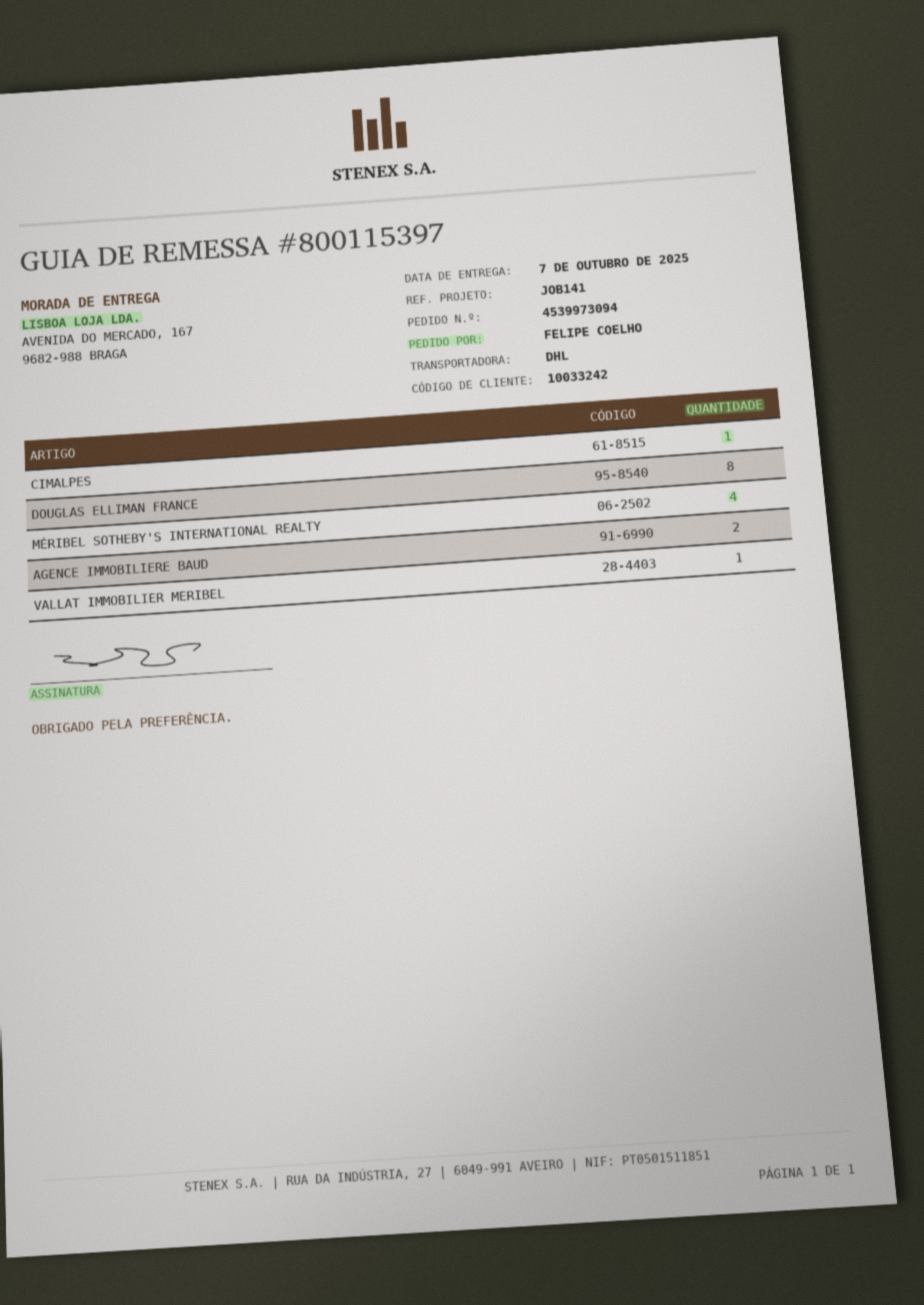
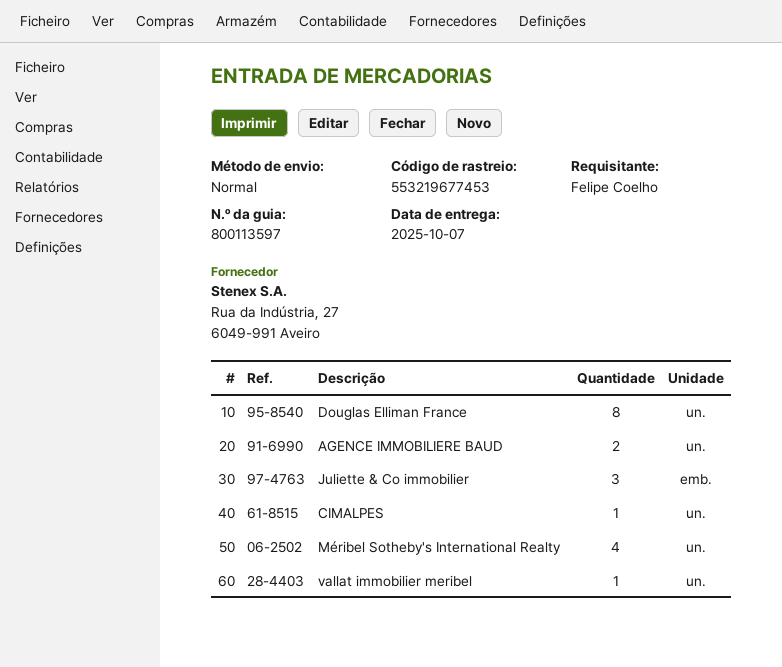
delivery note number: 800115397 -> 800113597
shipping method: DHL -> standard
Juliette & Co immobilier: none -> 3

